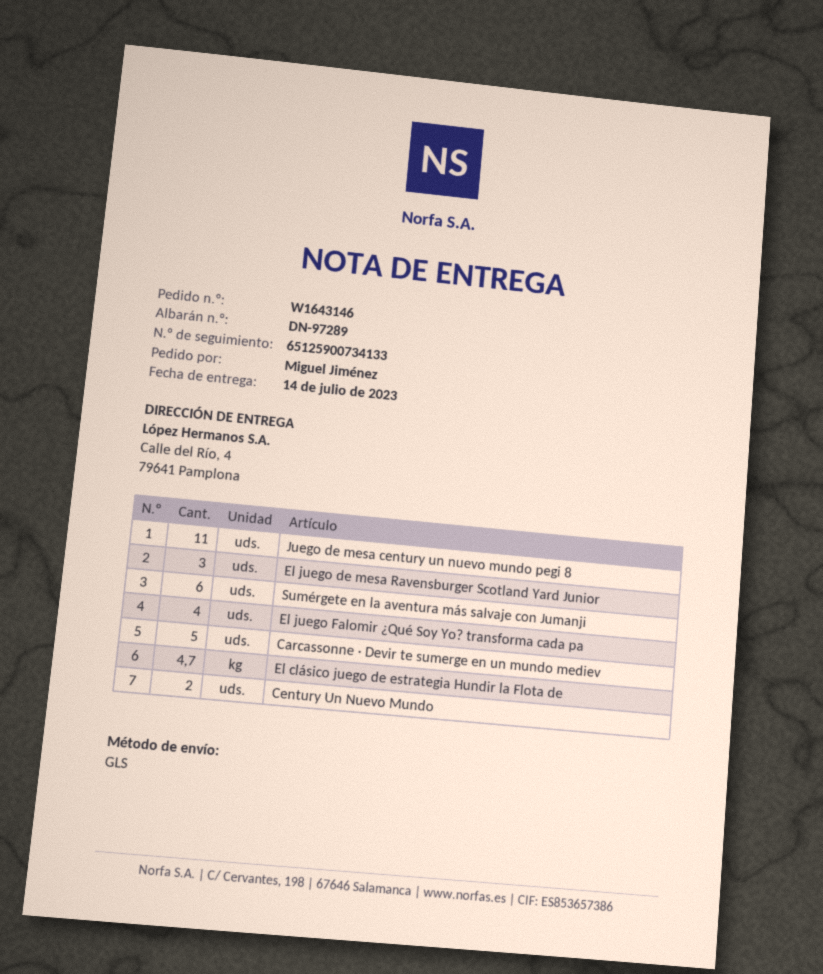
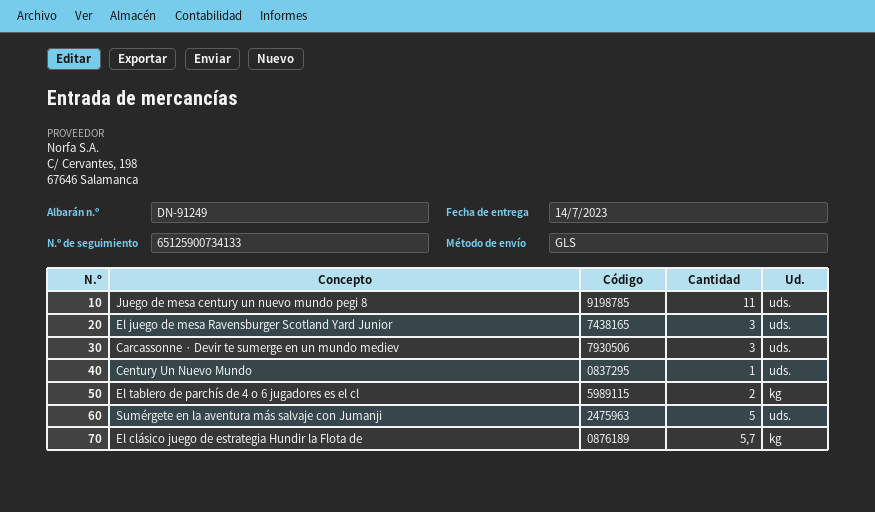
delivery note number: DN-97289 -> DN-91249
Sumérgete en la aventura más salvaje con Jumanji: 6 -> 5
El juego Falomir ¿Qué Soy Yo? transforma cada pa: 4 -> none
Carcassonne · Devir te sumerge en un mundo mediev: 5 -> 3
El clásico juego de estrategia Hundir la Flota de: 4.7 -> 5.7
Century Un Nuevo Mundo: 2 -> 1
El tablero de parchís de 4 o 6 jugadores es el cl: none -> 2

